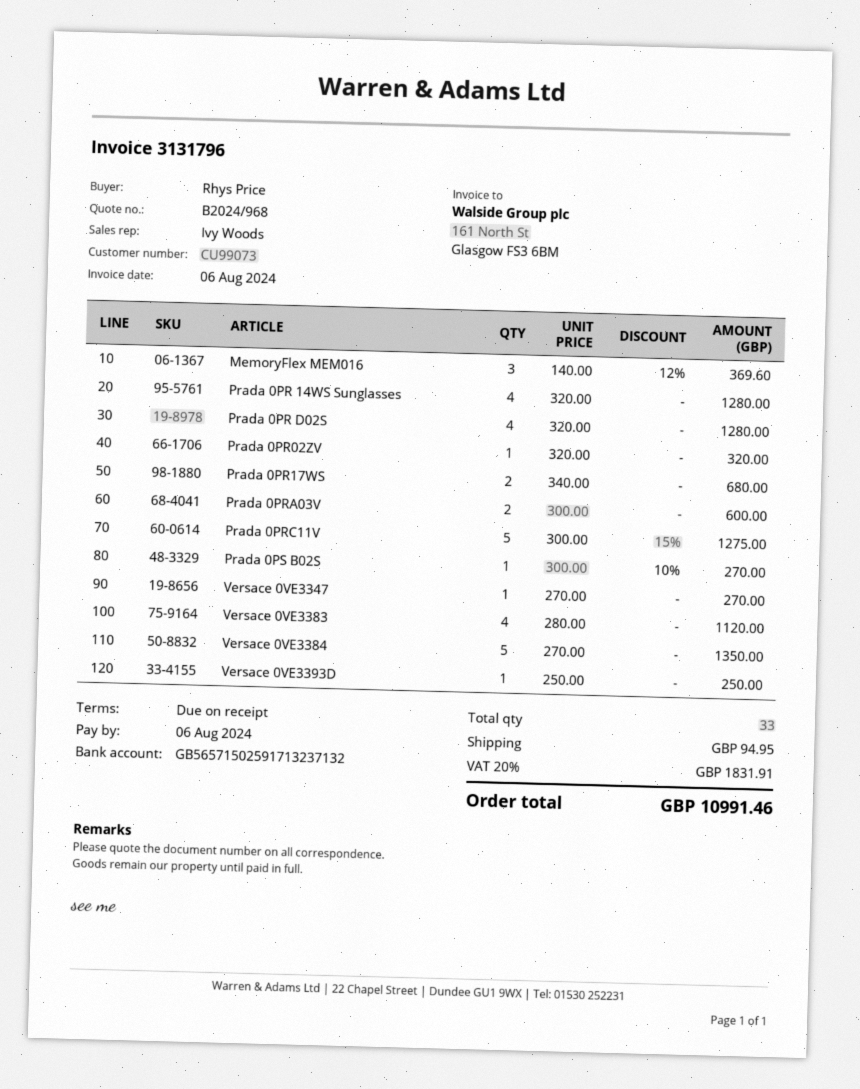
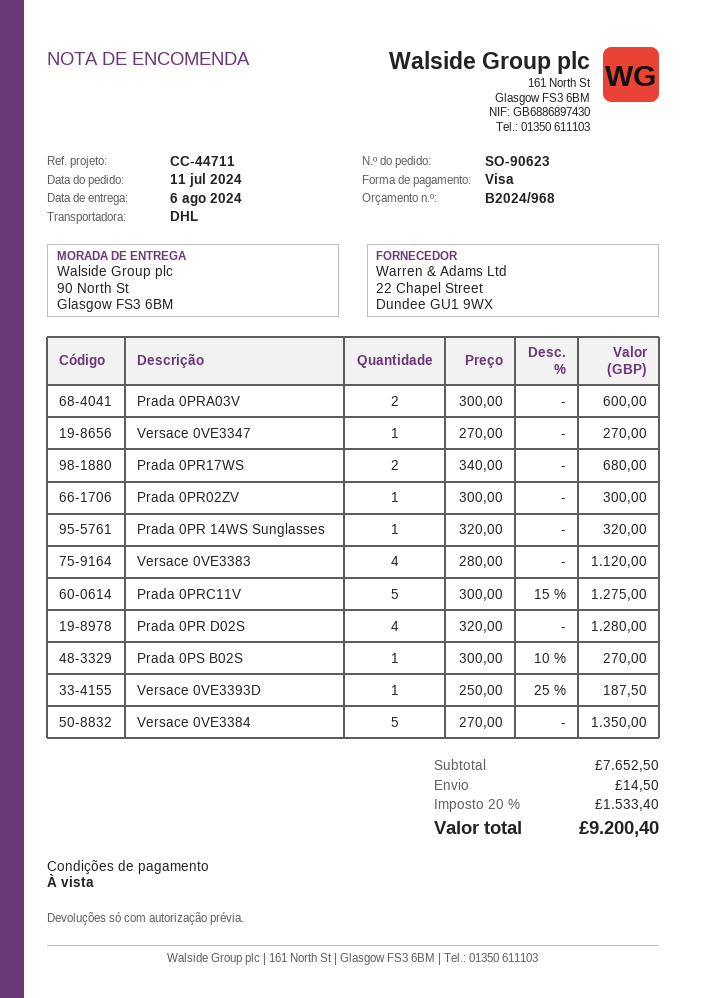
MemoryFlex MEM016: 3 x 140.00 - 12% = 369.60 -> none
Prada 0PR 14WS Sunglasses: 4 x 320.00 = 1280.00 -> 1 x 320.00 = 320.00
Prada 0PR02ZV: 1 x 320.00 = 320.00 -> 1 x 300.00 = 300.00
Versace 0VE3393D: 1 x 250.00 = 250.00 -> 1 x 250.00 - 25% = 187.50
shipping: 94.95 -> 14.50
tax: 20% = 1831.91 -> 20% = 1533.40
total: 10991.46 -> 9200.40

